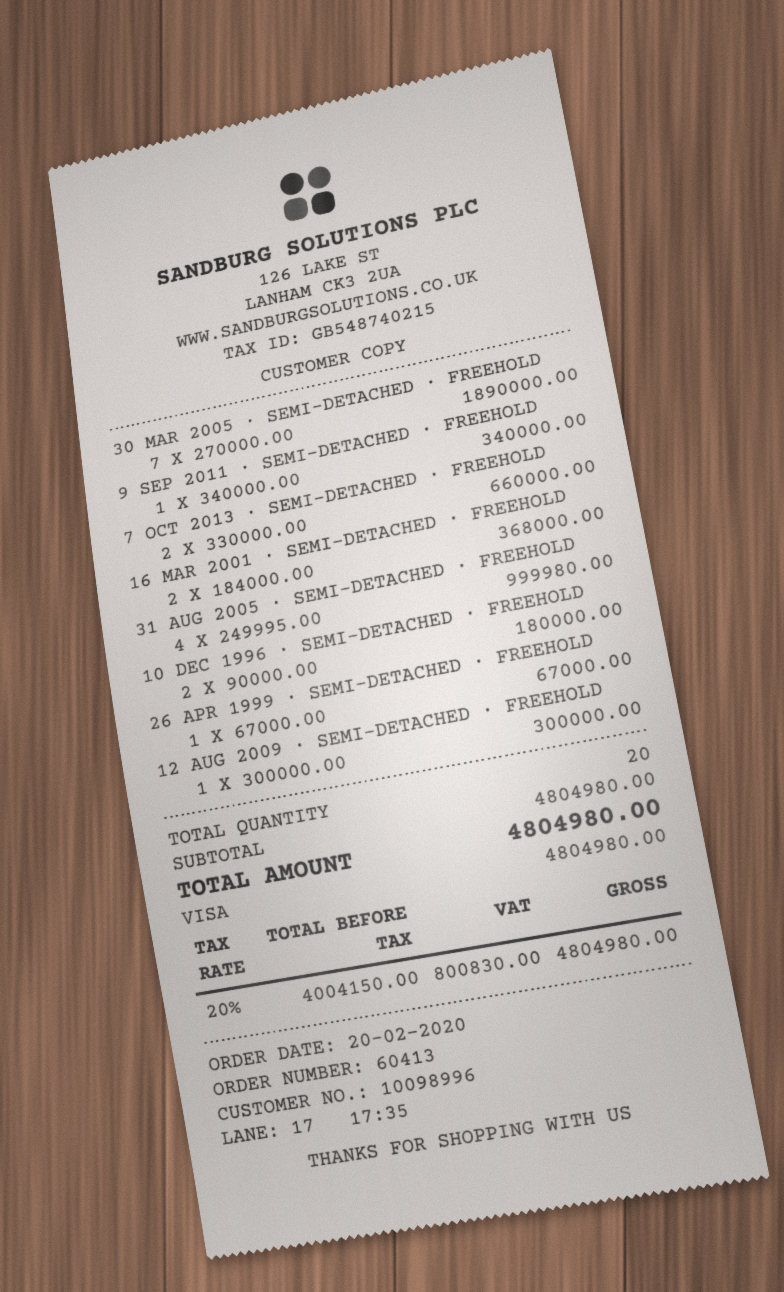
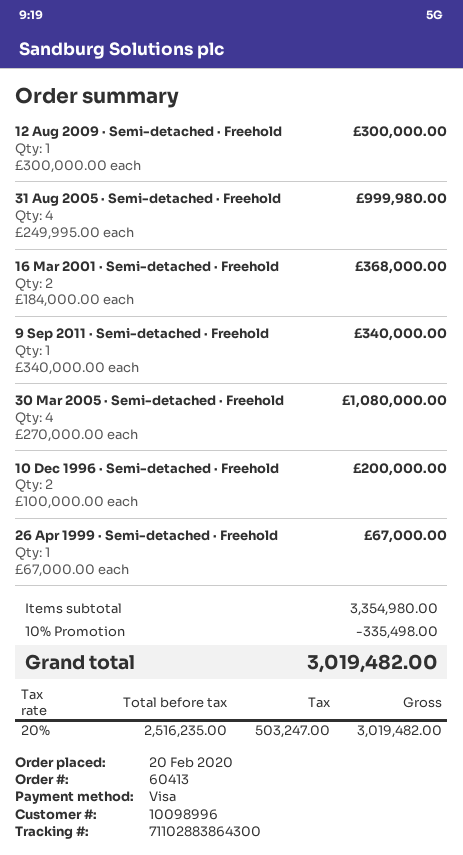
30 MAR 2005 · SEMI-DETACHED · FREEHOLD: 7 x 270000.00 = 1890000.00 -> 4 x 270000.00 = 1080000.00
7 OCT 2013 · SEMI-DETACHED · FREEHOLD: 2 x 330000.00 = 660000.00 -> none
10 DEC 1996 · SEMI-DETACHED · FREEHOLD: 2 x 90000.00 = 180000.00 -> 2 x 100000.00 = 200000.00
subtotal: 4804980.00 -> 3354980.00
discount: none -> 10% = 335498.00
net: 4004150.00 -> 2516235.00
tax: 20% = 800830.00 -> 20% = 503247.00
total: 4804980.00 -> 3019482.00

